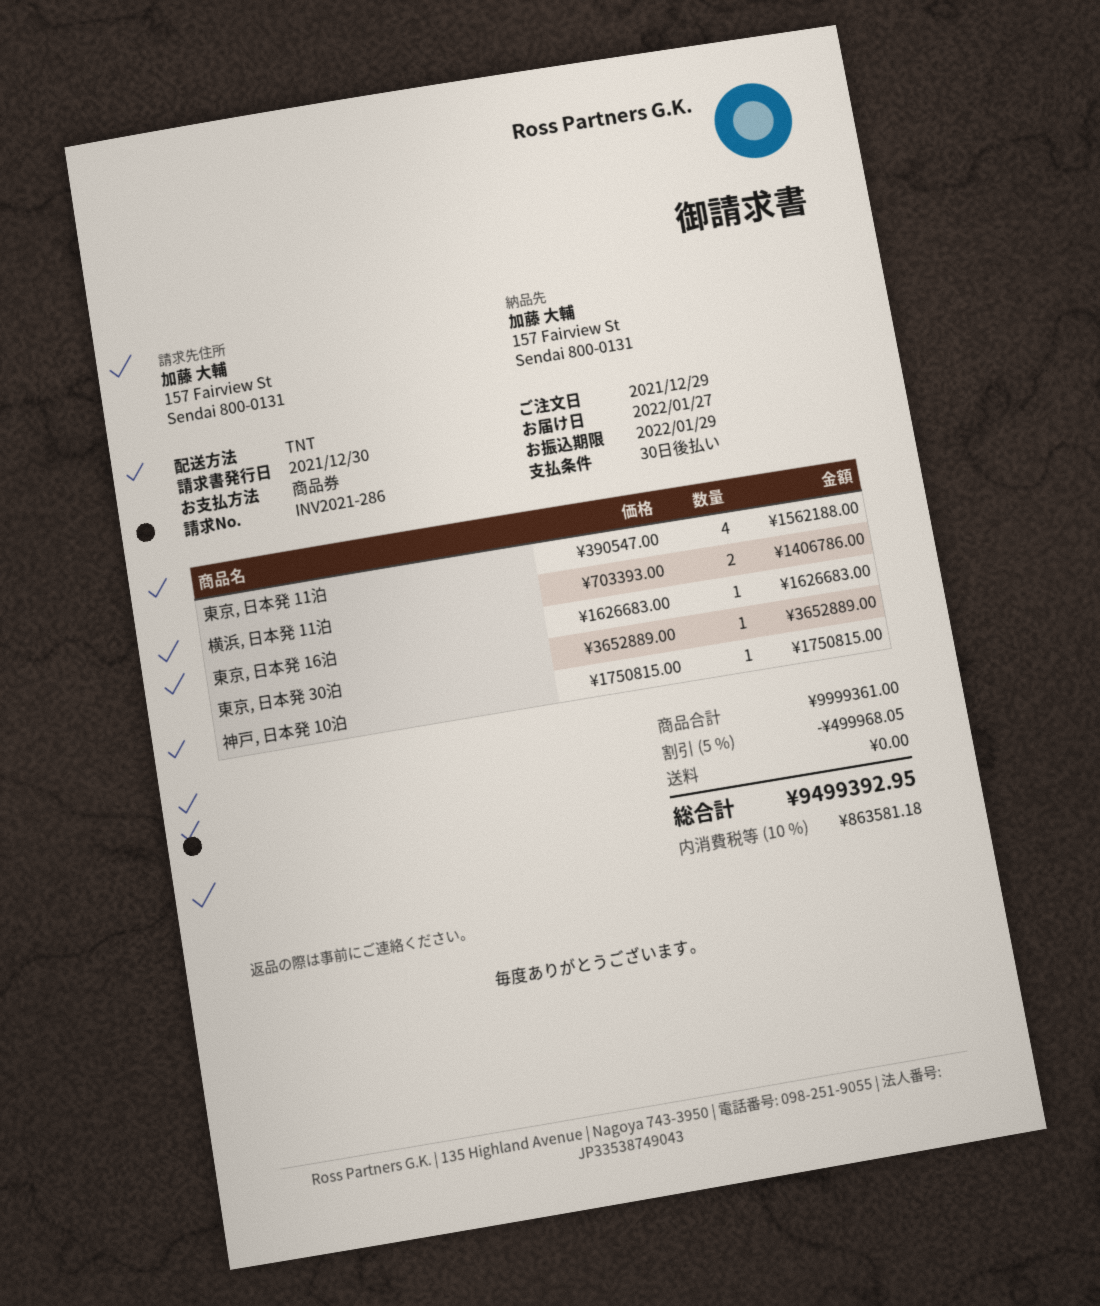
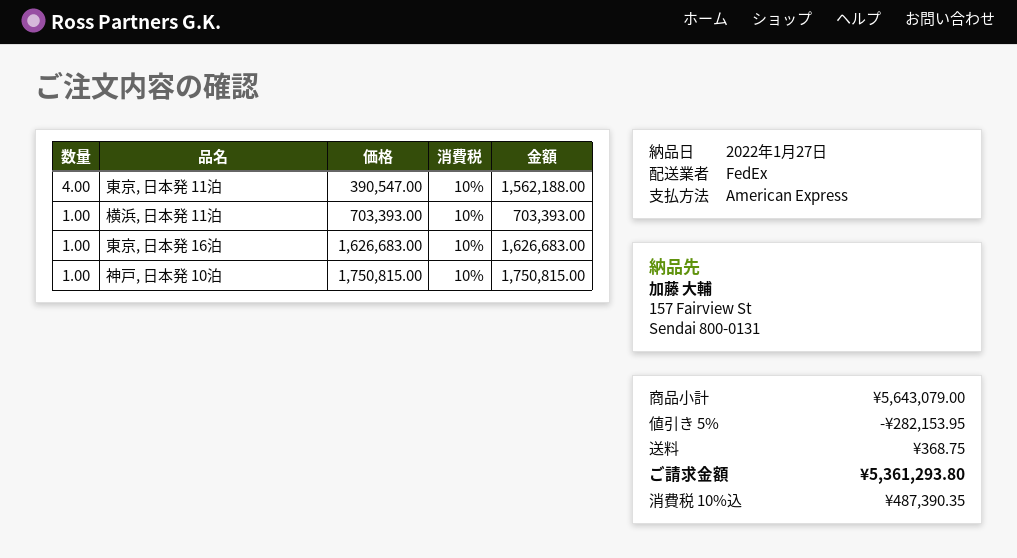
payment method: gift card -> American Express
shipping method: TNT -> FedEx
横浜, 日本発 11泊: 2 x 703393.00 = 1406786.00 -> 1 x 703393.00 = 703393.00
東京, 日本発 30泊: 1 x 3652889.00 = 3652889.00 -> none
subtotal: 9999361.00 -> 5643079.00
discount: 5% = 499968.05 -> 5% = 282153.95
shipping: 0.00 -> 368.75
tax: 10% = 863581.18 -> 10% = 487390.35
total: 9499392.95 -> 5361293.80

